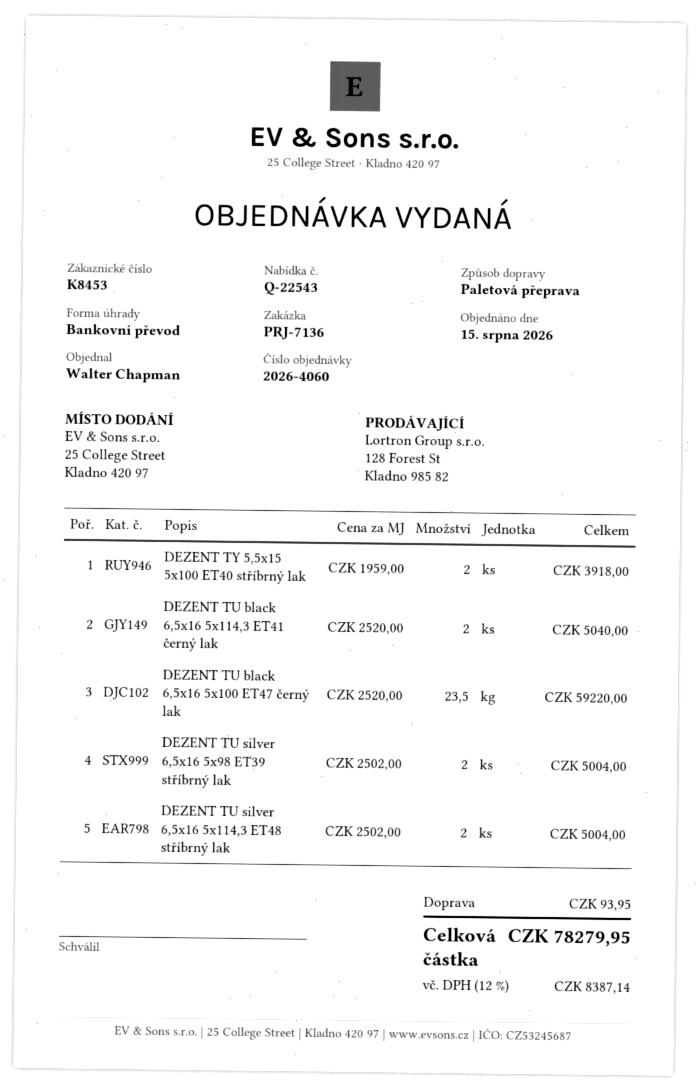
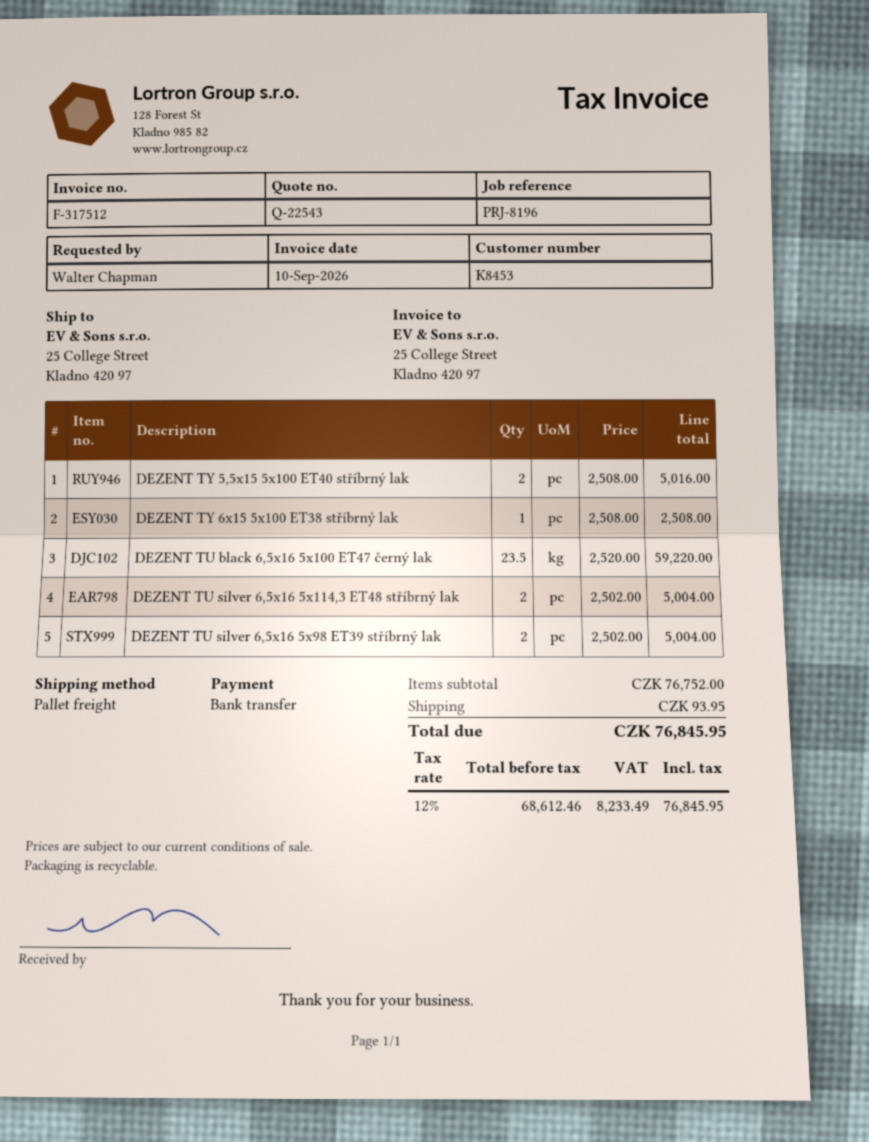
reference: PRJ-7136 -> PRJ-8196
DEZENT TY 5,5x15 5x100 ET40 stříbrný lak: 2 x 1959.00 = 3918.00 -> 2 x 2508.00 = 5016.00
DEZENT TU black 6,5x16 5x114,3 ET41 černý lak: 2 x 2520.00 = 5040.00 -> none
DEZENT TY 6x15 5x100 ET38 stříbrný lak: none -> 1 x 2508.00 = 2508.00
tax: 12% = 8387.14 -> 12% = 8233.49
total: 78279.95 -> 76845.95

